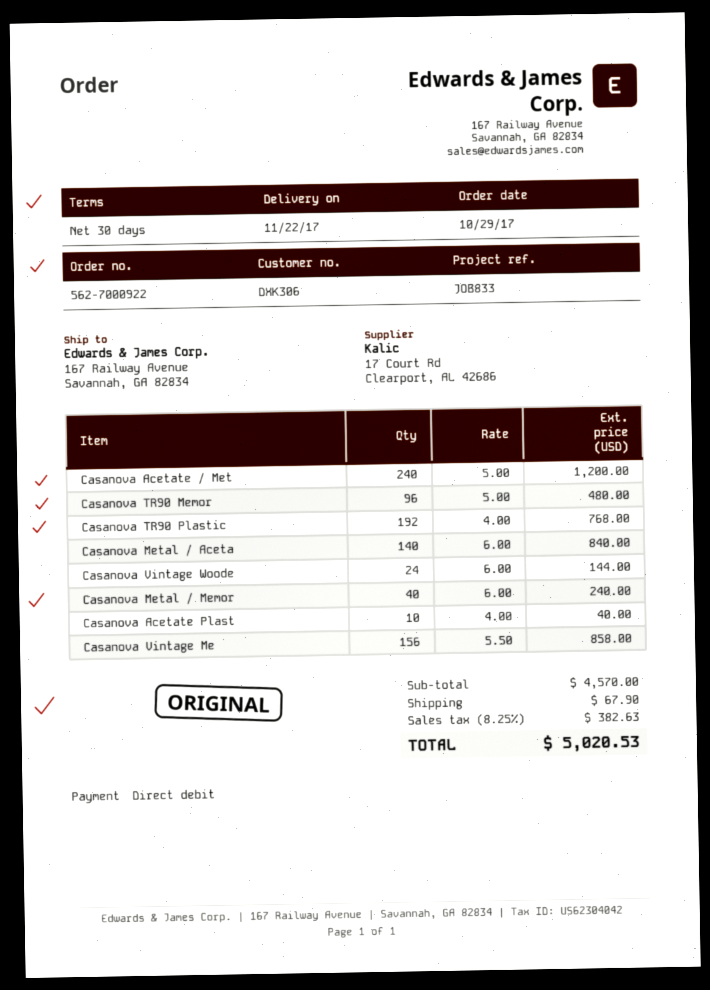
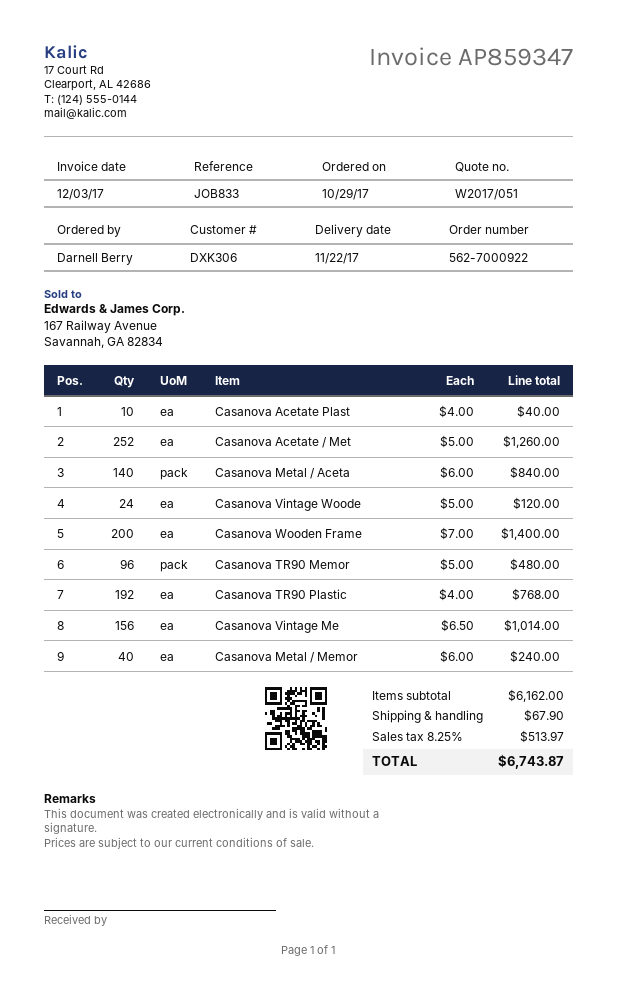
Casanova Acetate / Met: 240 x 5.00 = 1200.00 -> 252 x 5.00 = 1260.00
Casanova Vintage Woode: 24 x 6.00 = 144.00 -> 24 x 5.00 = 120.00
Casanova Vintage Me: 156 x 5.50 = 858.00 -> 156 x 6.50 = 1014.00
Casanova Wooden Frame: none -> 200 x 7.00 = 1400.00
subtotal: 4570.00 -> 6162.00
tax: 8.25% = 382.63 -> 8.25% = 513.97
total: 5020.53 -> 6743.87

